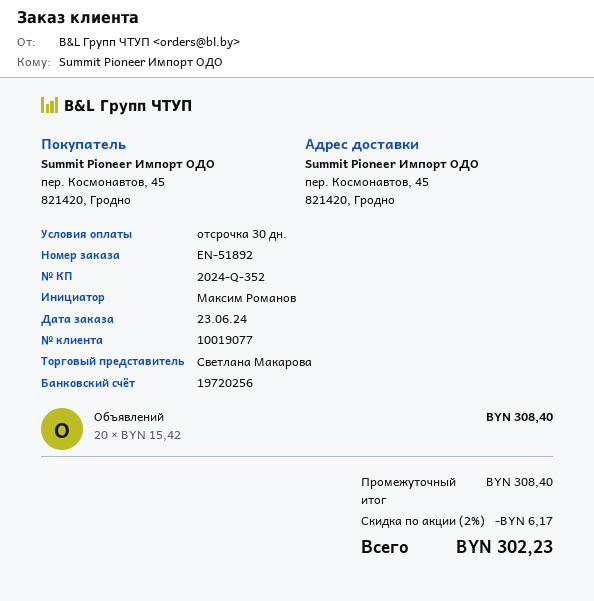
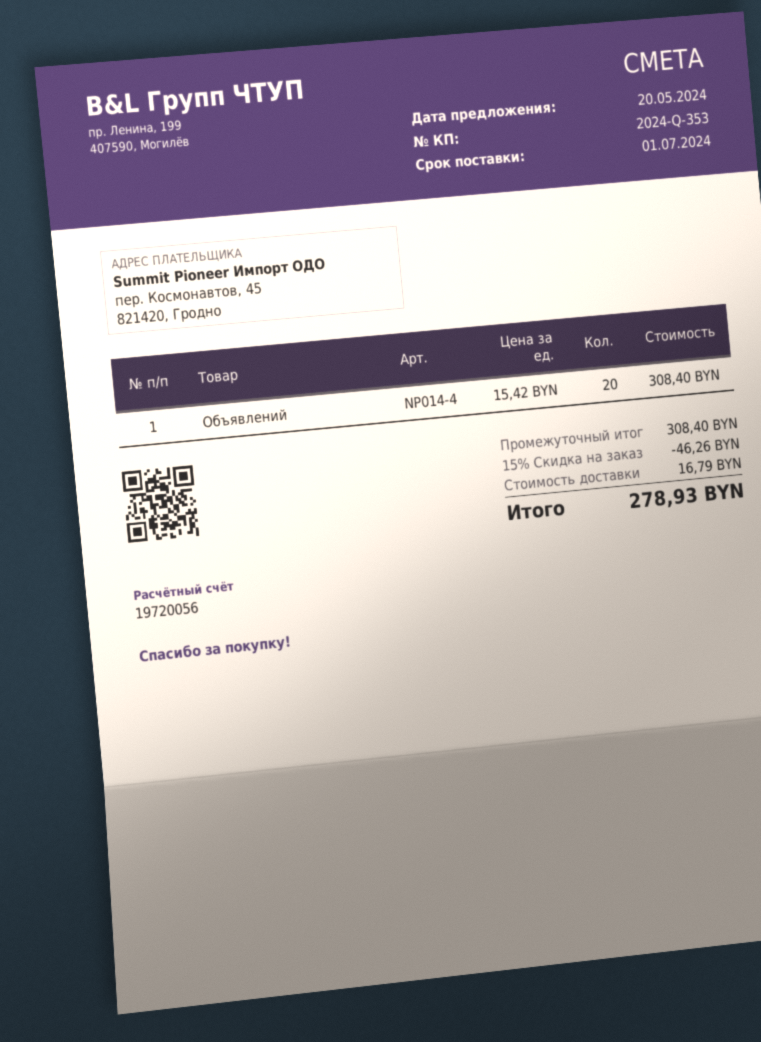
quote number: 2024-Q-352 -> 2024-Q-353
bank account: 19720256 -> 19720056
discount: 2% = 6.17 -> 15% = 46.26
shipping: none -> 16.79
total: 302.23 -> 278.93

